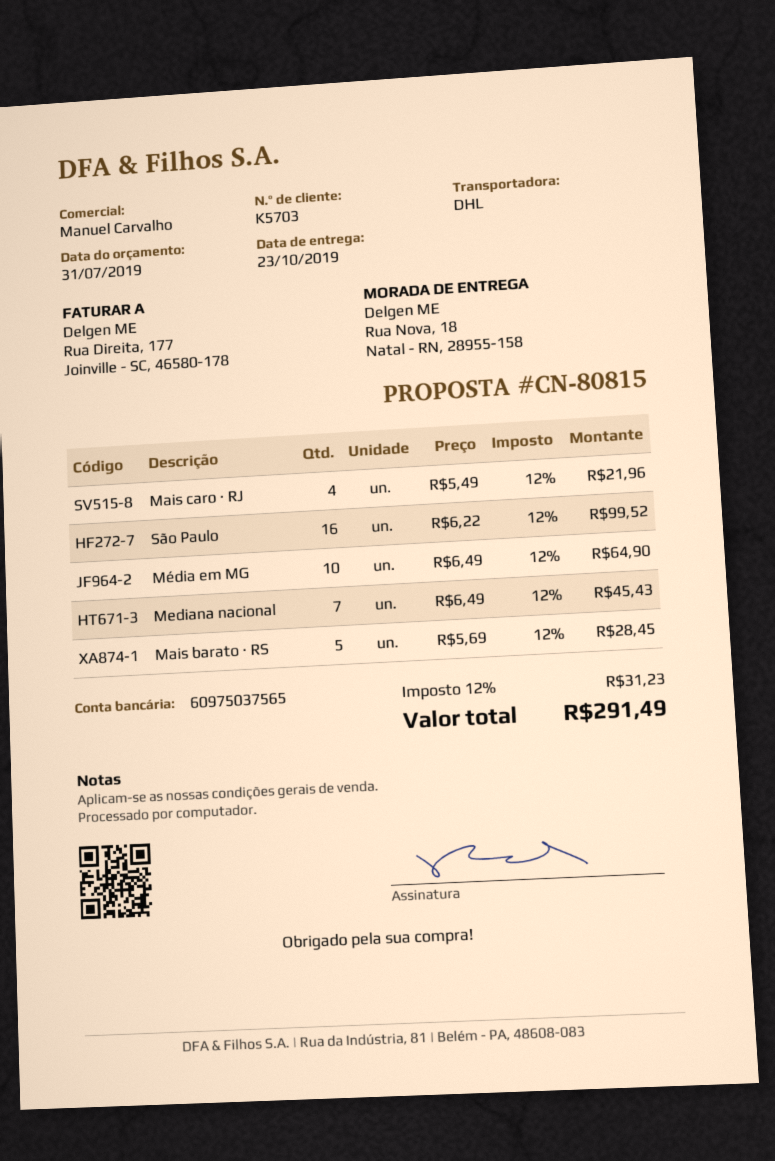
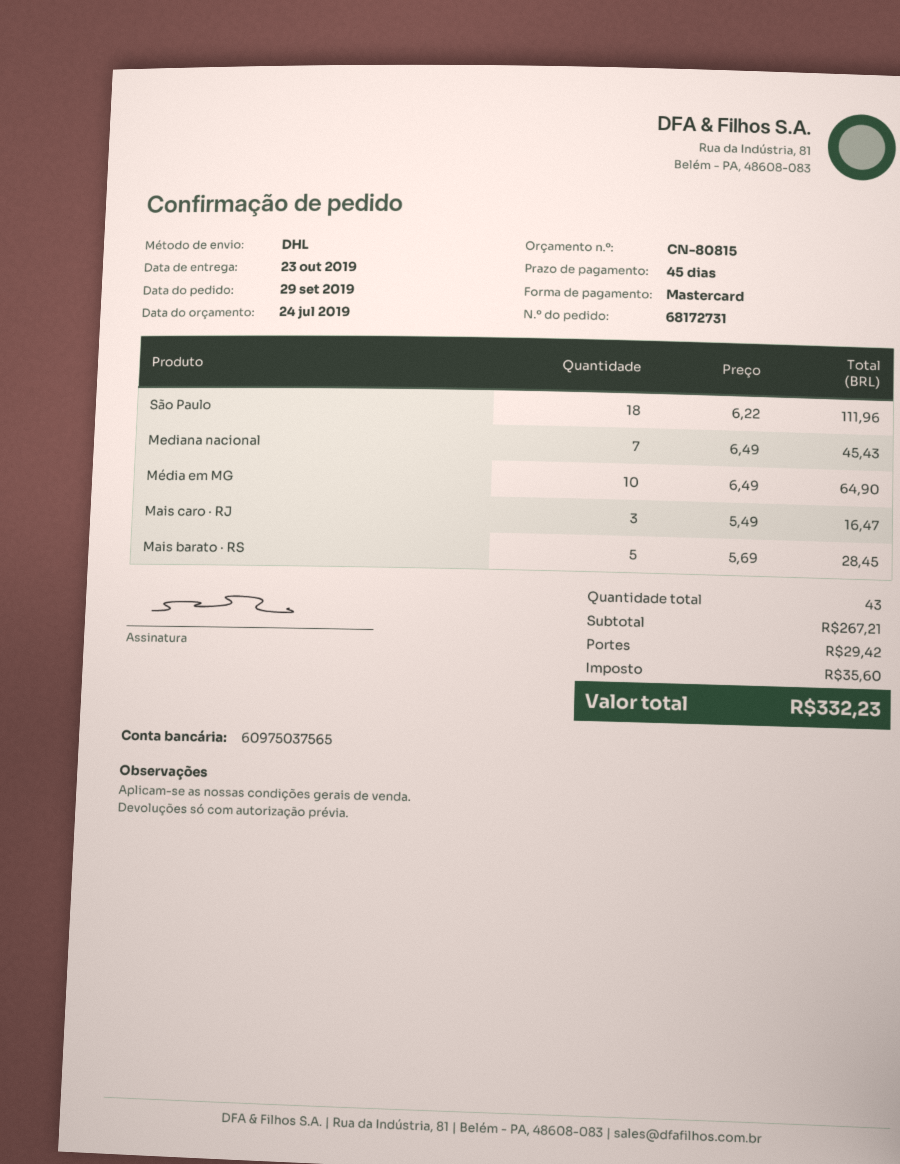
quote date: 2019-07-31 -> 2019-07-24
Mais caro · RJ: 4 x 5.49 = 21.96 -> 3 x 5.49 = 16.47
São Paulo: 16 x 6.22 = 99.52 -> 18 x 6.22 = 111.96
shipping: none -> 29.42
tax: 31.23 -> 35.60
total: 291.49 -> 332.23

